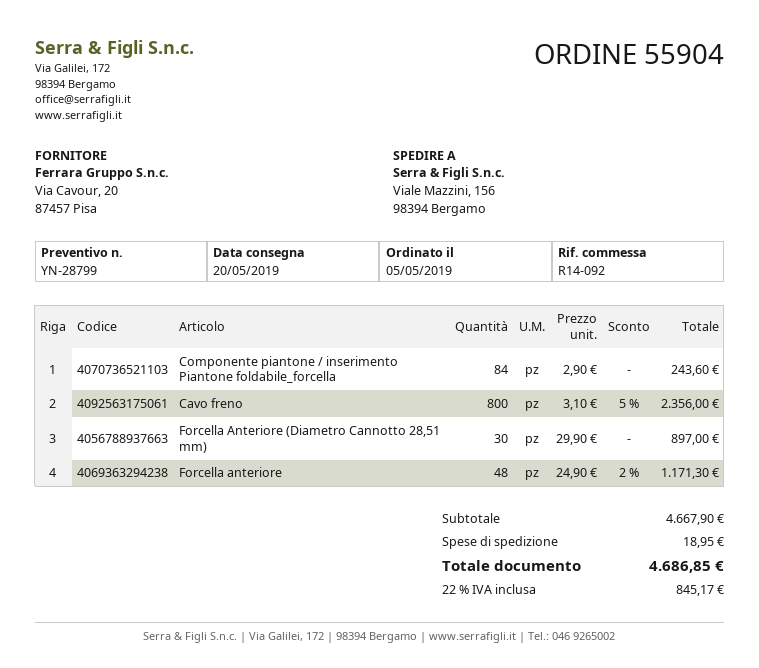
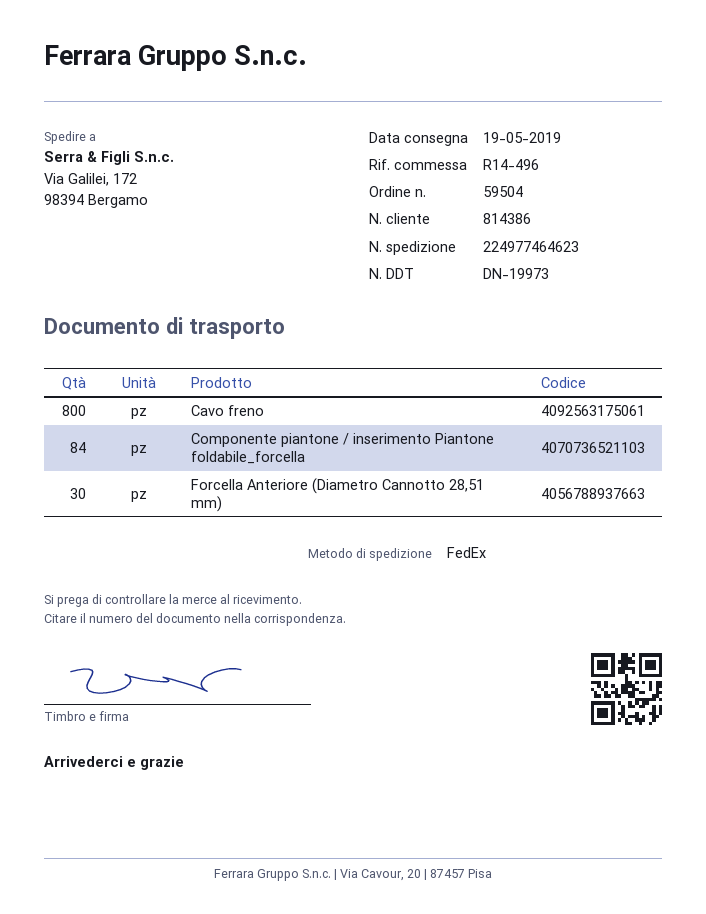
order number: 55904 -> 59504
delivery date: 2019-05-20 -> 2019-05-19
reference: R14-092 -> R14-496
ship to: Viale Mazzini, 156, 98394 Bergamo -> Via Galilei, 172, 98394 Bergamo
Forcella anteriore: 48 -> none

